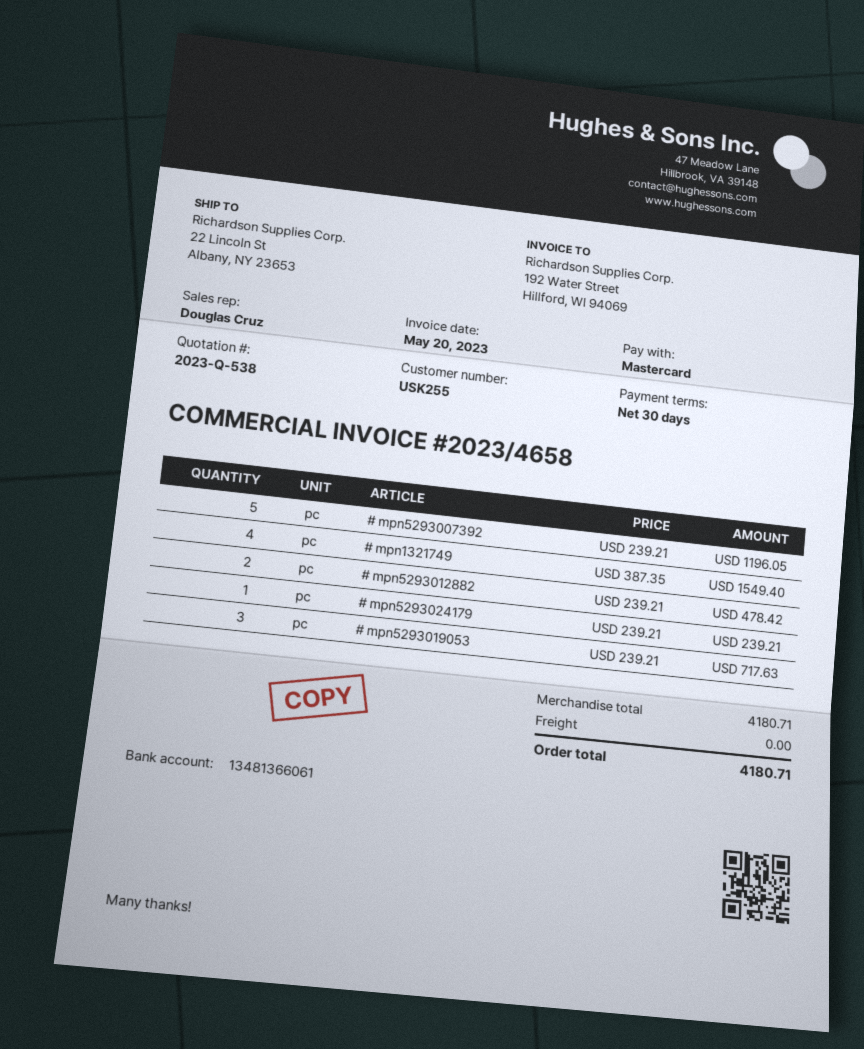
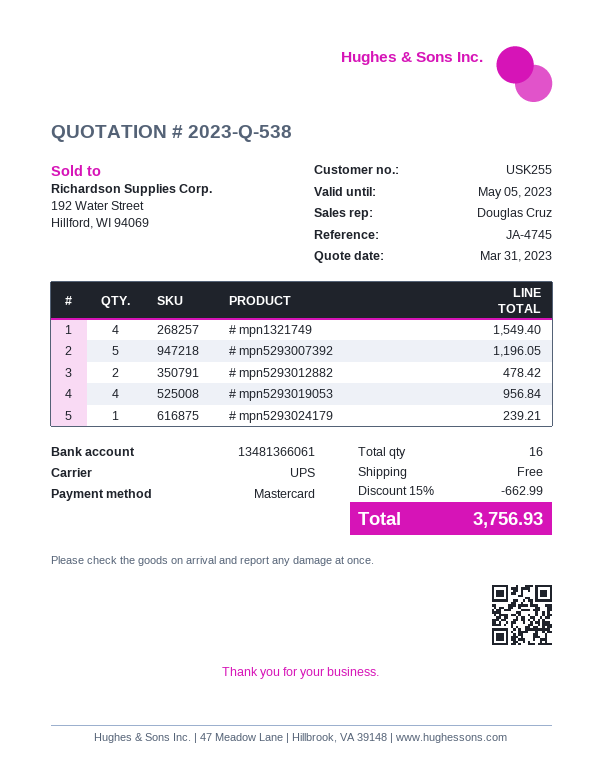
# mpn5293019053: 3 for 717.63 -> 4 for 956.84
discount: none -> 15% = 662.99
total: 4180.71 -> 3756.93

